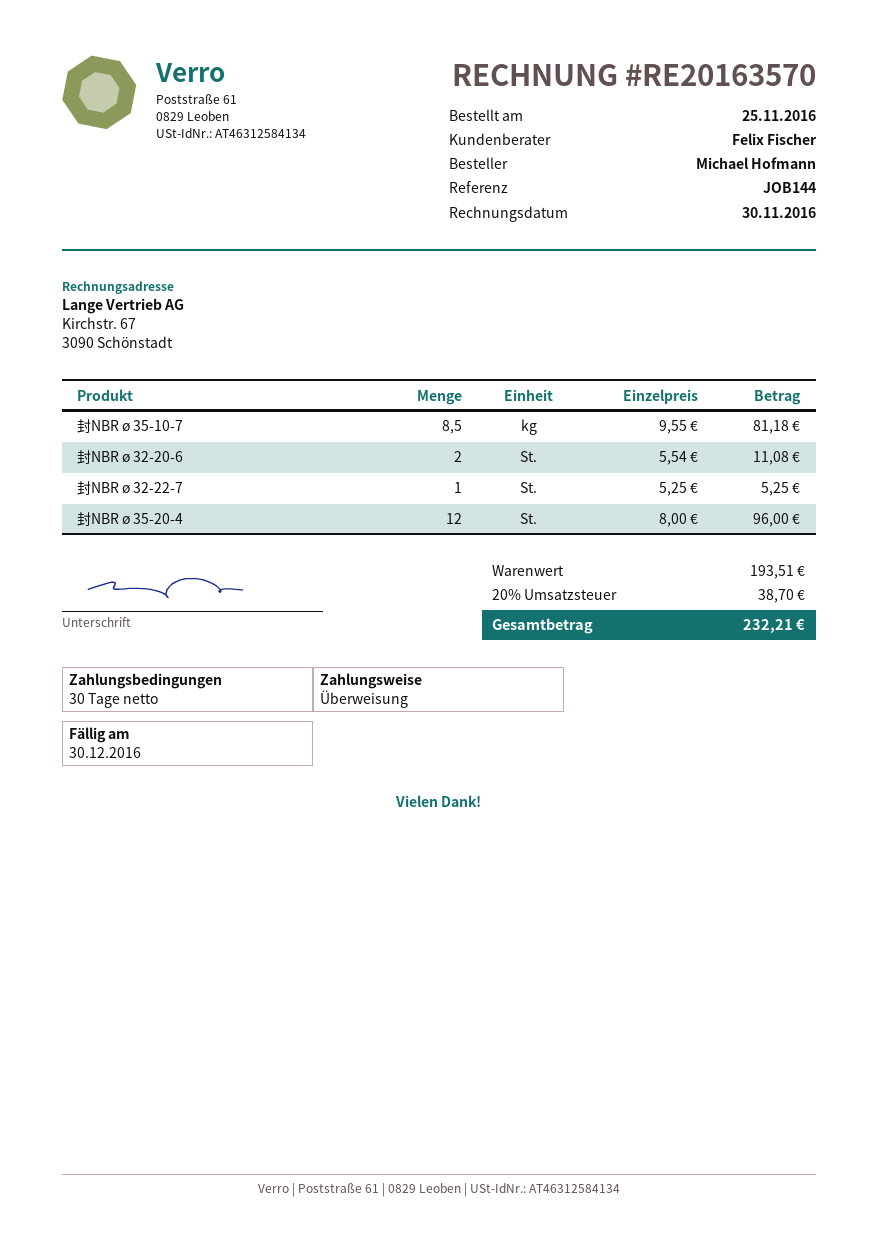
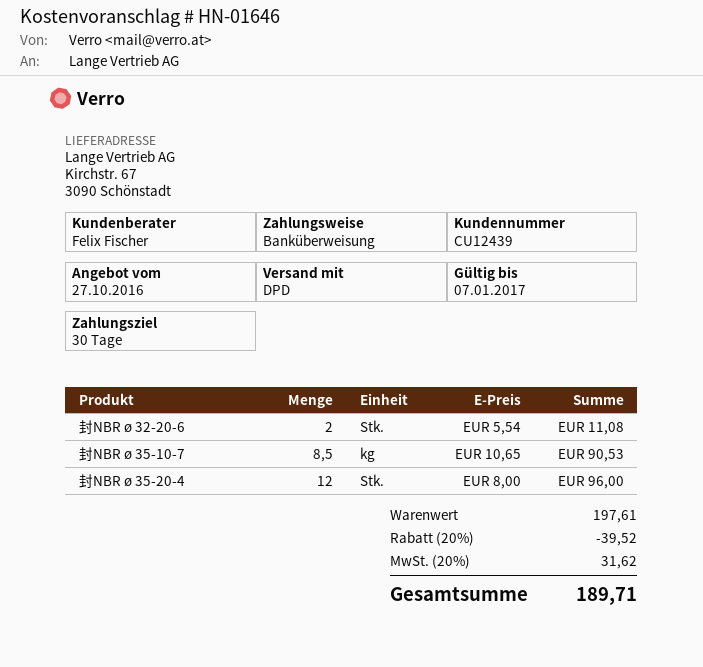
封NBR ø 35-10-7: 8.5 x 9.55 = 81.18 -> 8.5 x 10.65 = 90.53
封NBR ø 32-22-7: 1 x 5.25 = 5.25 -> none
subtotal: 193.51 -> 197.61
discount: none -> 20% = 39.52
tax: 20% = 38.70 -> 20% = 31.62
total: 232.21 -> 189.71

